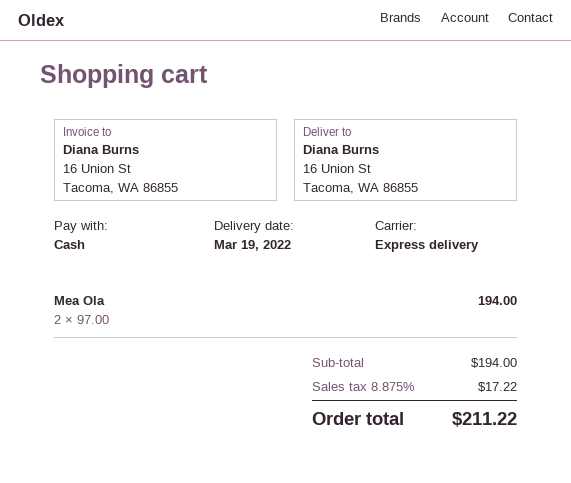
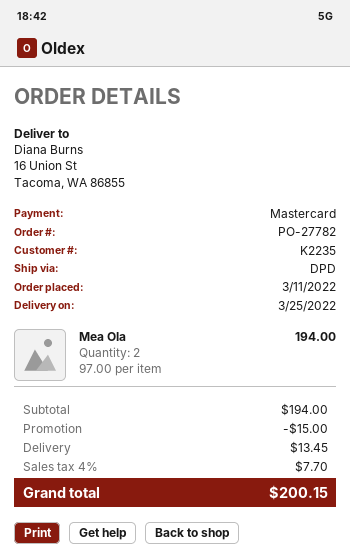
delivery date: 2022-03-19 -> 2022-03-25
payment method: cash -> Mastercard
shipping method: express -> DPD
discount: none -> 15.00
shipping: none -> 13.45
tax: 8.875% = 17.22 -> 4% = 7.70
total: 211.22 -> 200.15

